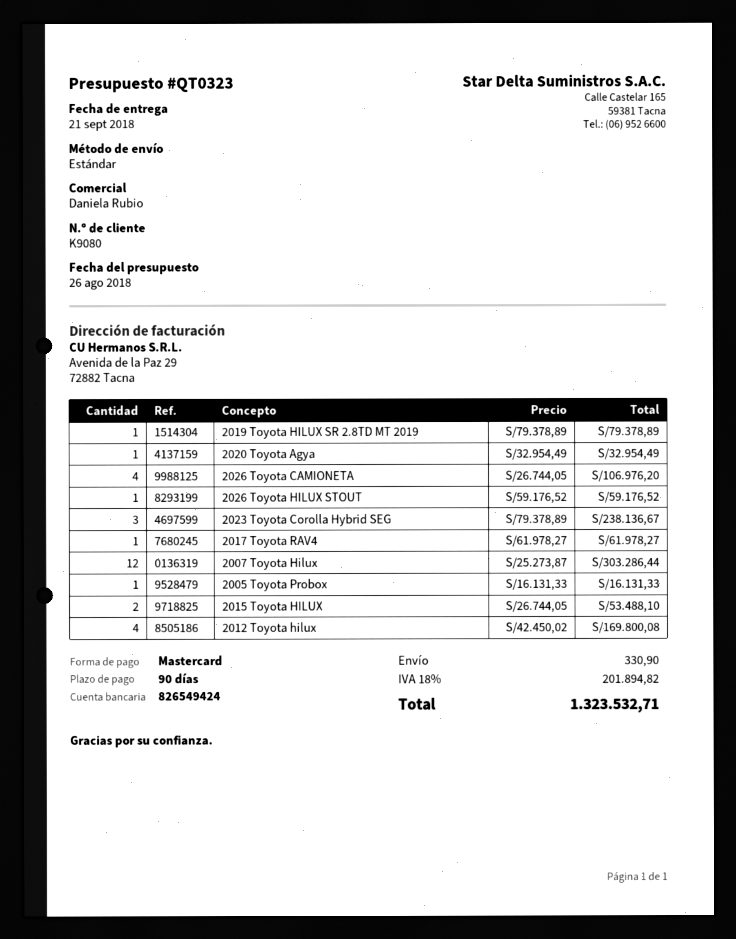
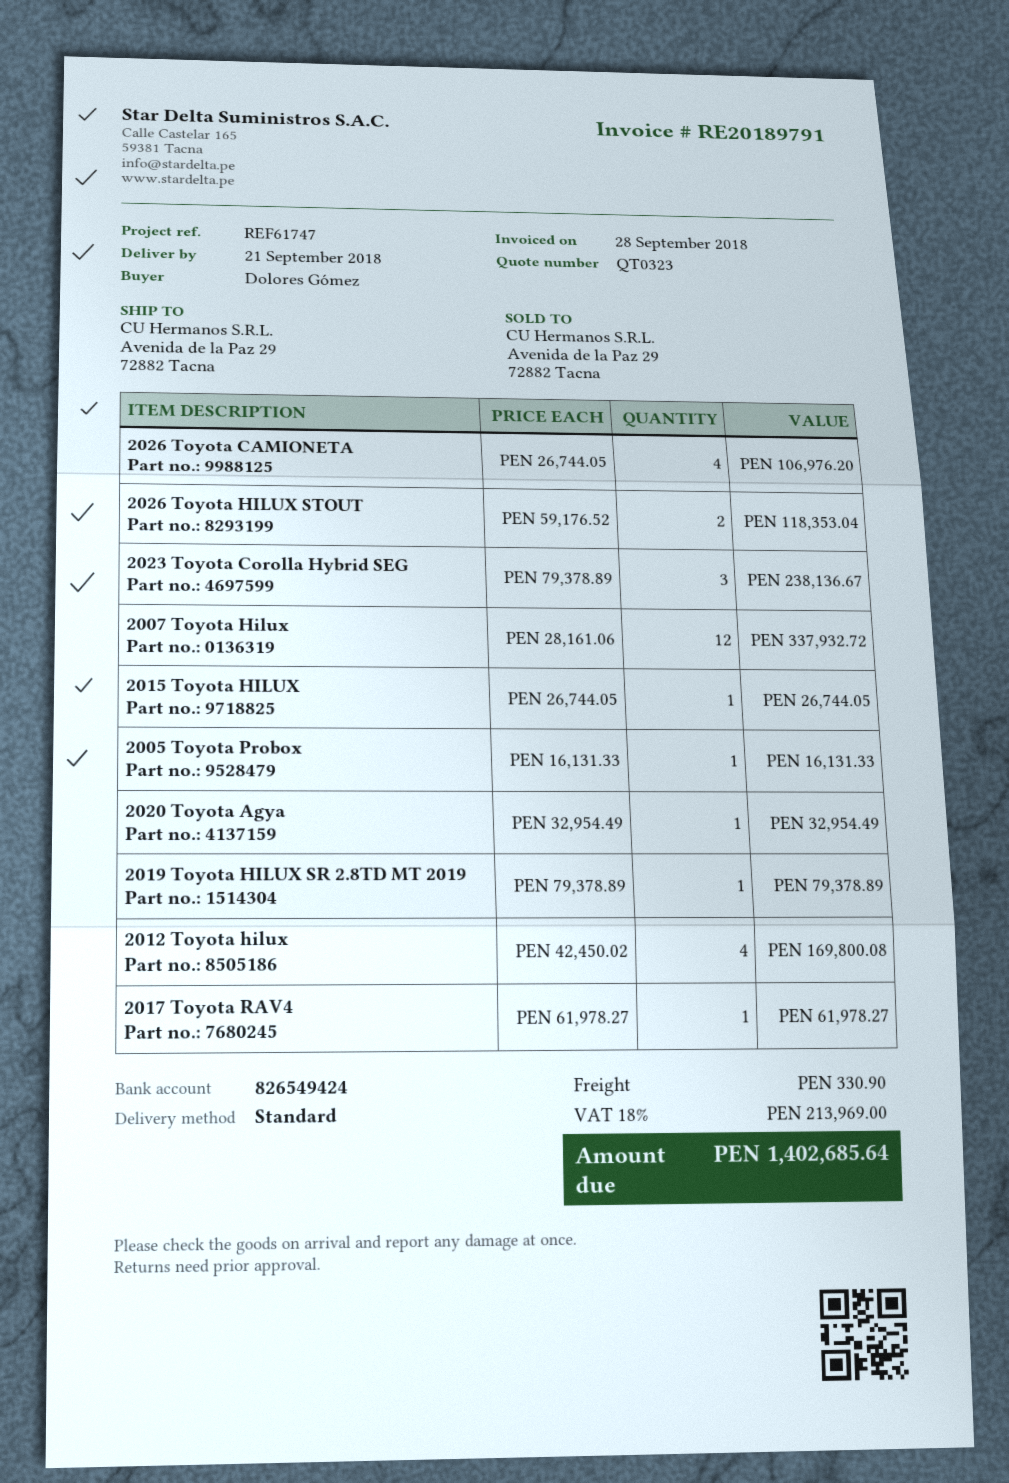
2026 Toyota HILUX STOUT: 1 x 59176.52 = 59176.52 -> 2 x 59176.52 = 118353.04
2007 Toyota Hilux: 12 x 25273.87 = 303286.44 -> 12 x 28161.06 = 337932.72
2015 Toyota HILUX: 2 x 26744.05 = 53488.10 -> 1 x 26744.05 = 26744.05
tax: 18% = 201894.82 -> 18% = 213969.00
total: 1323532.71 -> 1402685.64

